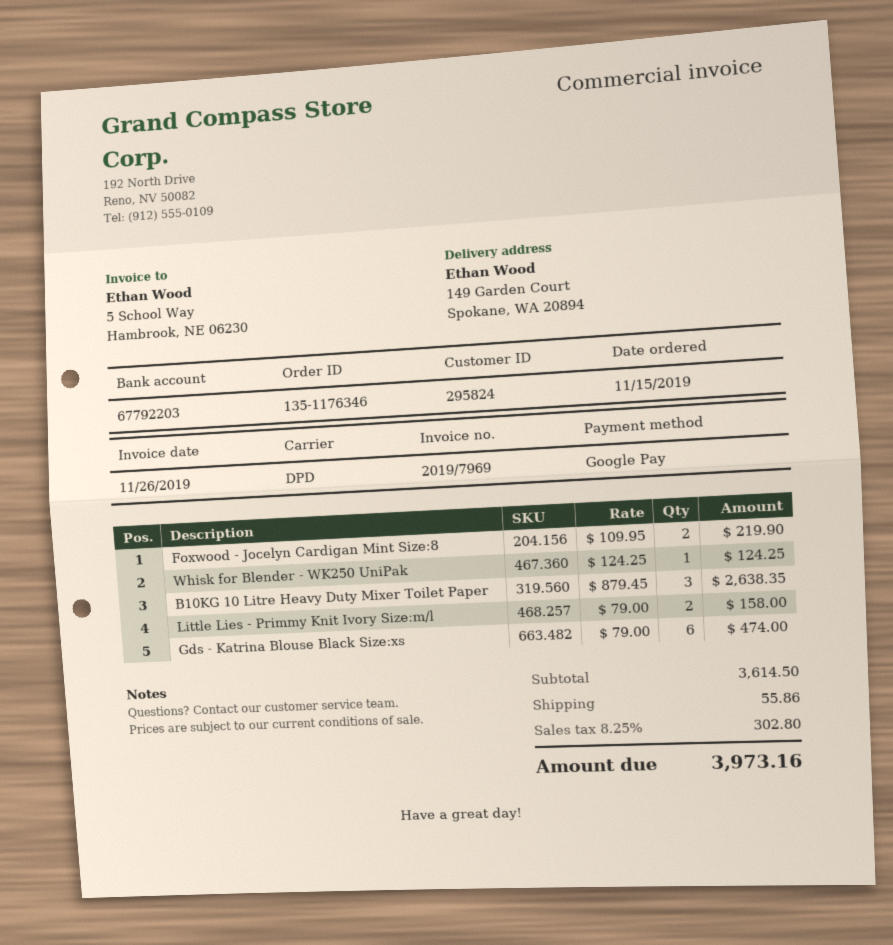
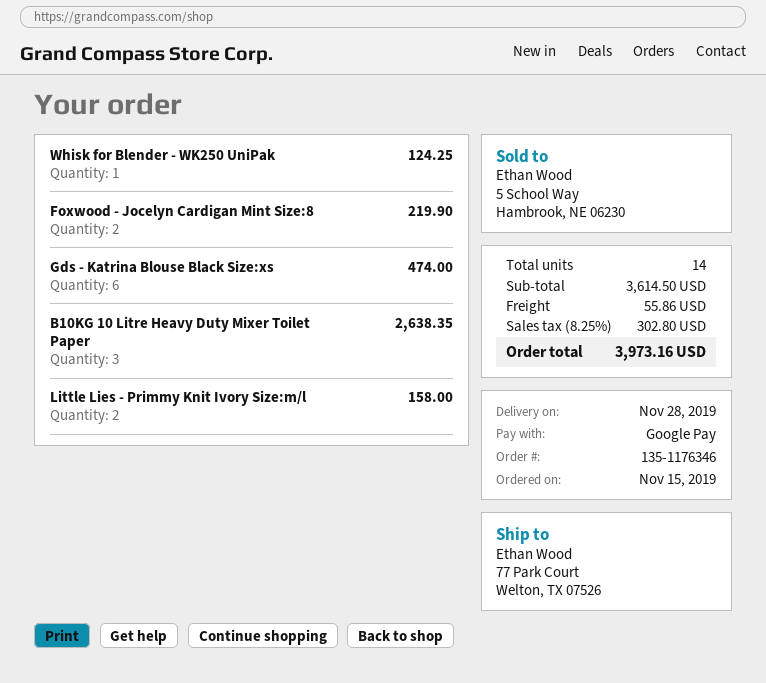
ship to: 149 Garden Court, Spokane, WA 20894 -> 77 Park Court, Welton, TX 07526

